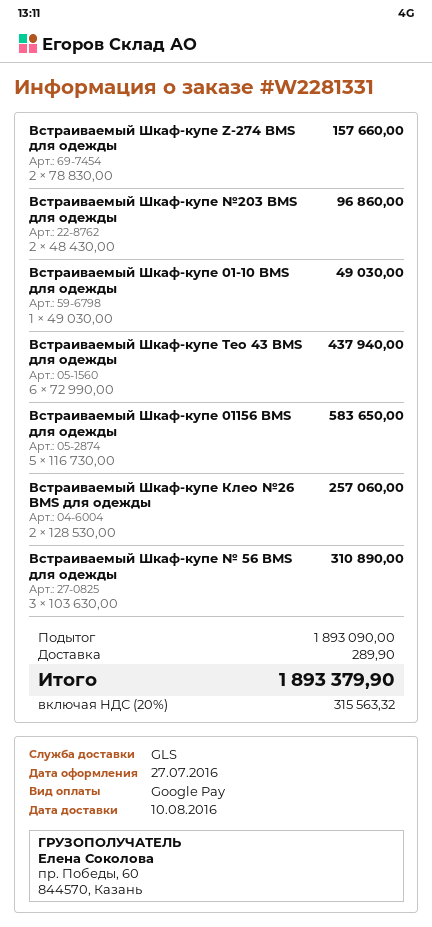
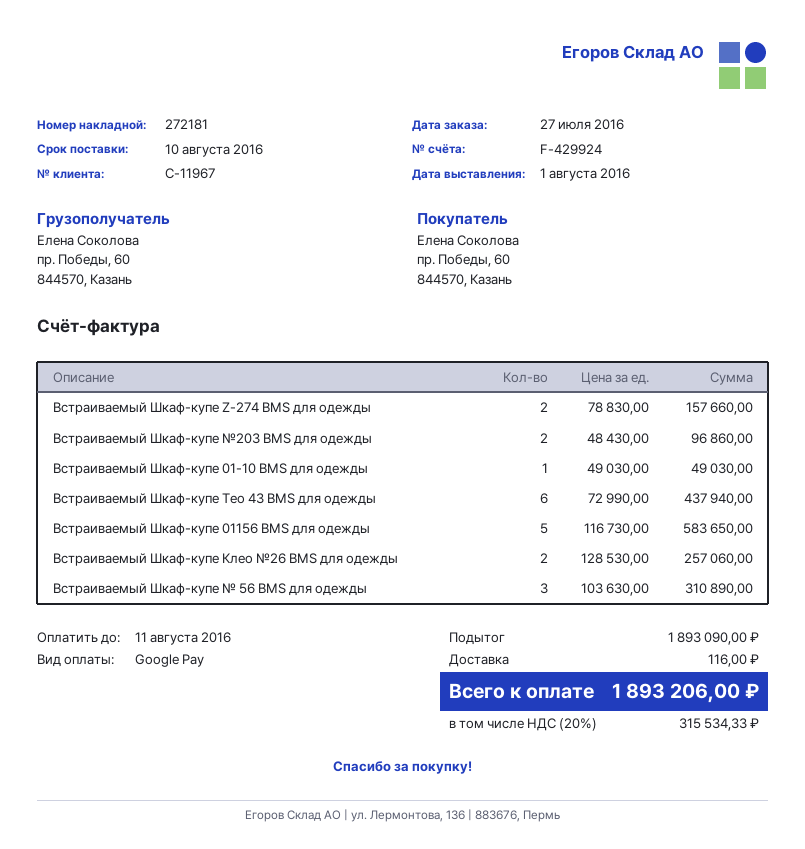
shipping: 289.90 -> 116.00
tax: 20% = 315563.32 -> 20% = 315534.33
total: 1893379.90 -> 1893206.00

